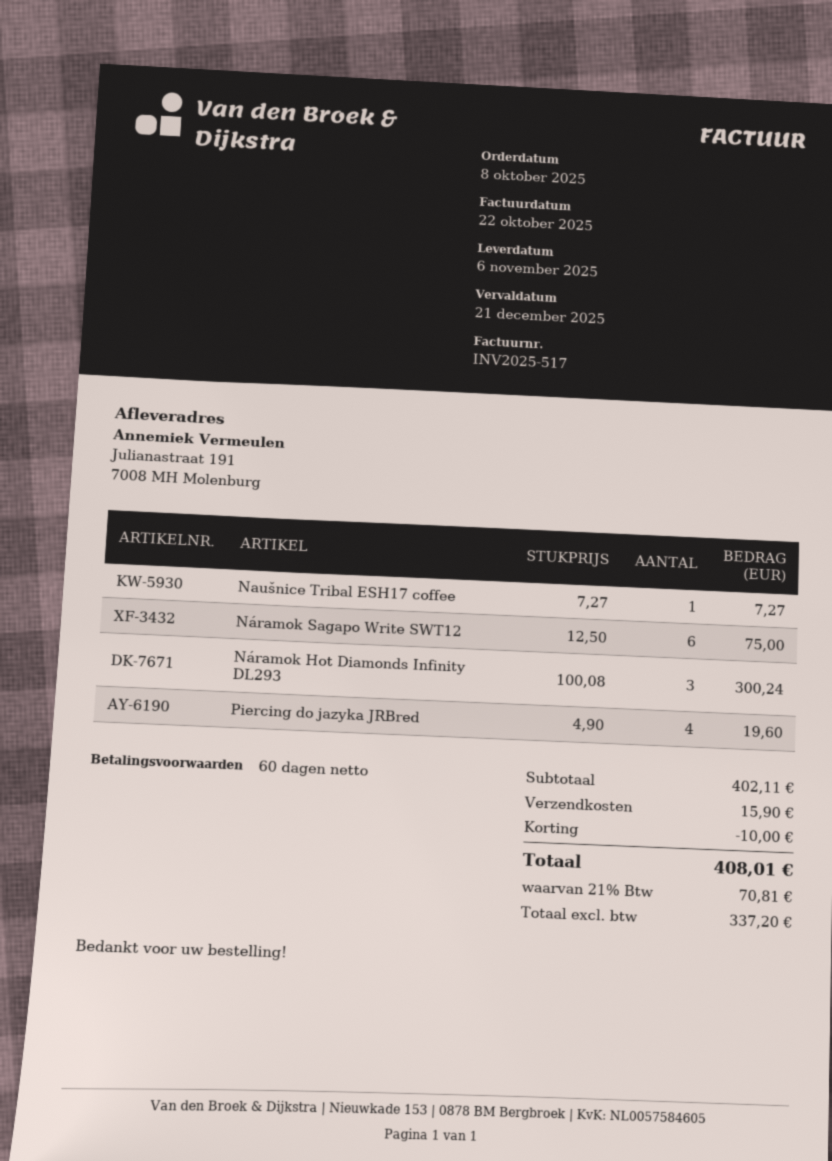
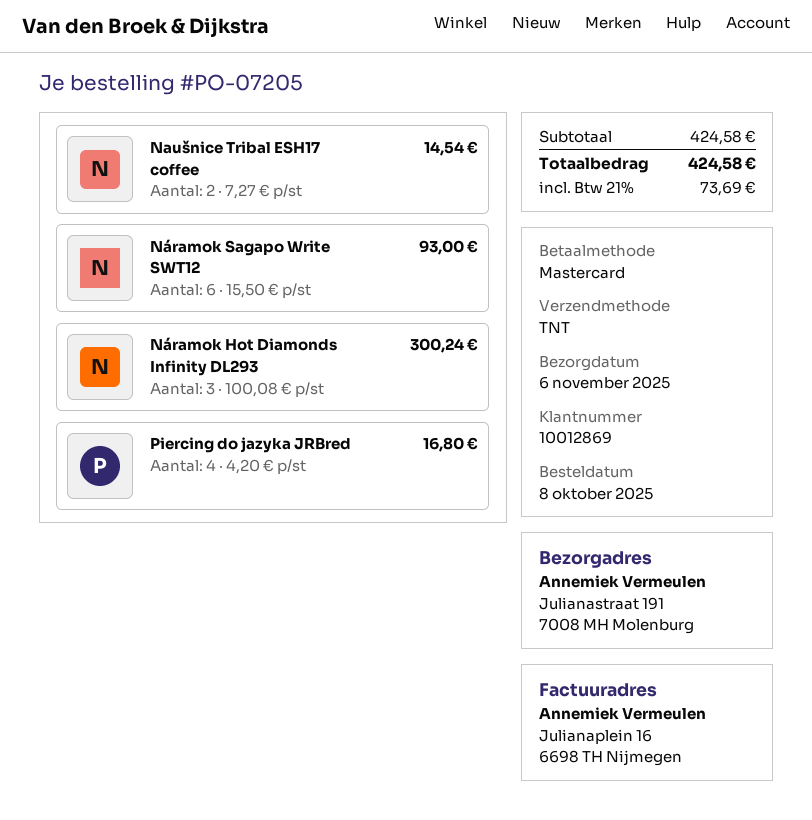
Naušnice Tribal ESH17 coffee: 1 x 7.27 = 7.27 -> 2 x 7.27 = 14.54
Náramok Sagapo Write SWT12: 6 x 12.50 = 75.00 -> 6 x 15.50 = 93.00
Piercing do jazyka JRBred: 4 x 4.90 = 19.60 -> 4 x 4.20 = 16.80
subtotal: 402.11 -> 424.58
discount: 10.00 -> none
shipping: 15.90 -> none
tax: 21% = 70.81 -> 21% = 73.69
total: 408.01 -> 424.58

